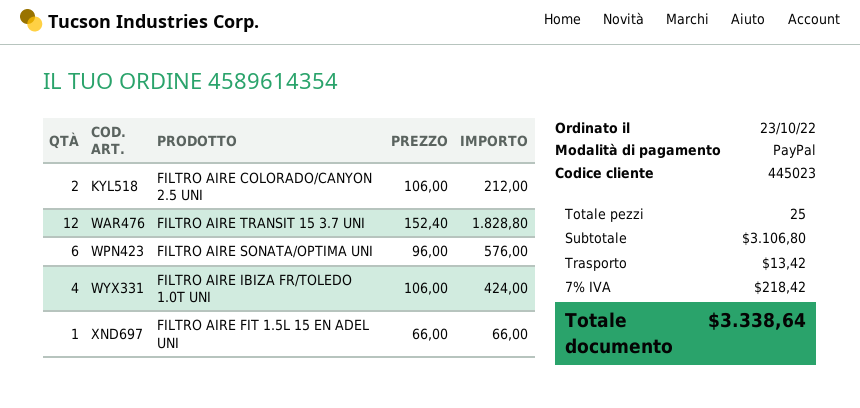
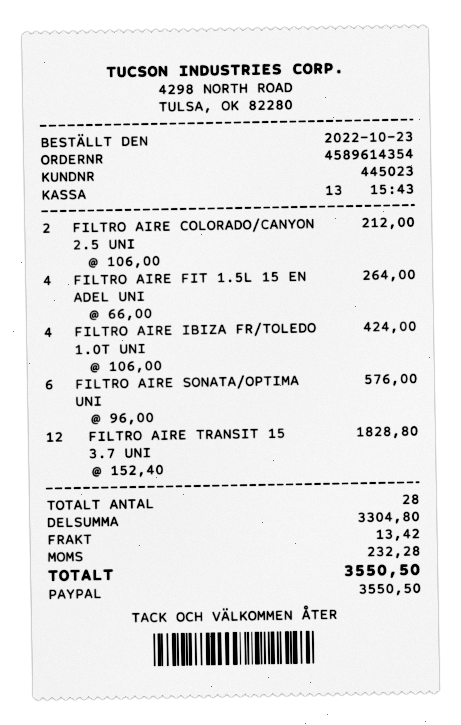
FILTRO AIRE FIT 1.5L 15 EN ADEL UNI: 1 x 66.00 = 66.00 -> 4 x 66.00 = 264.00
total quantity: 25 -> 28
subtotal: 3106.80 -> 3304.80
tax: 218.42 -> 232.28
total: 3338.64 -> 3550.50

